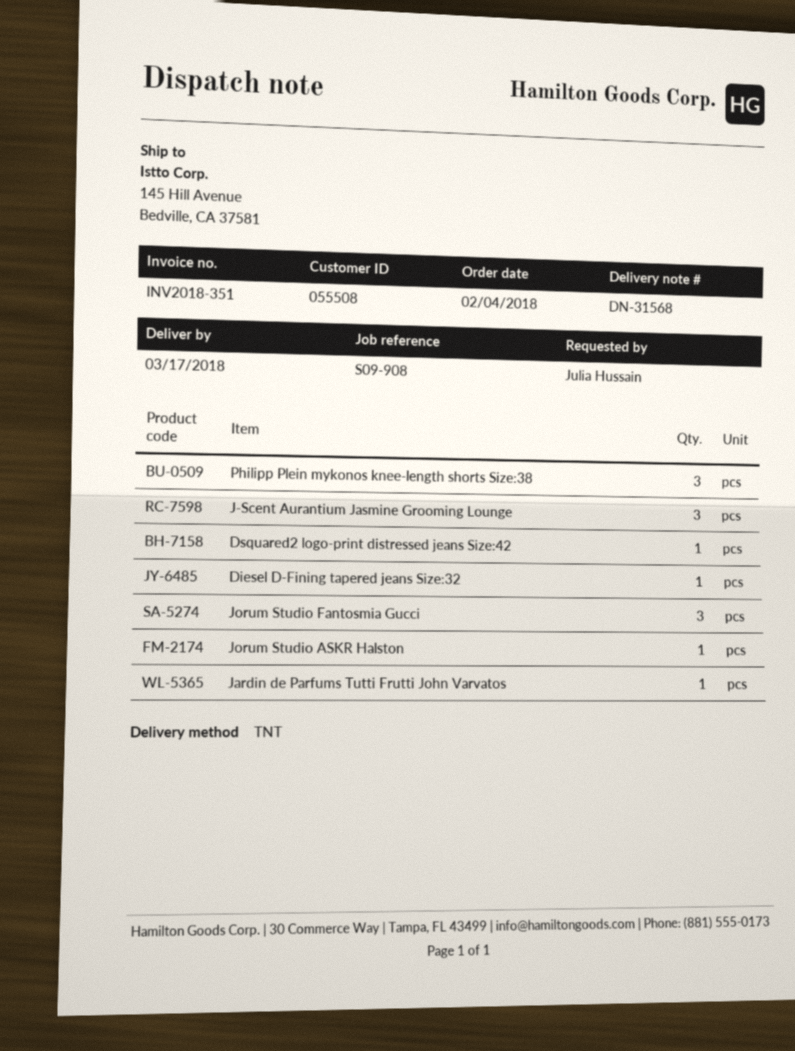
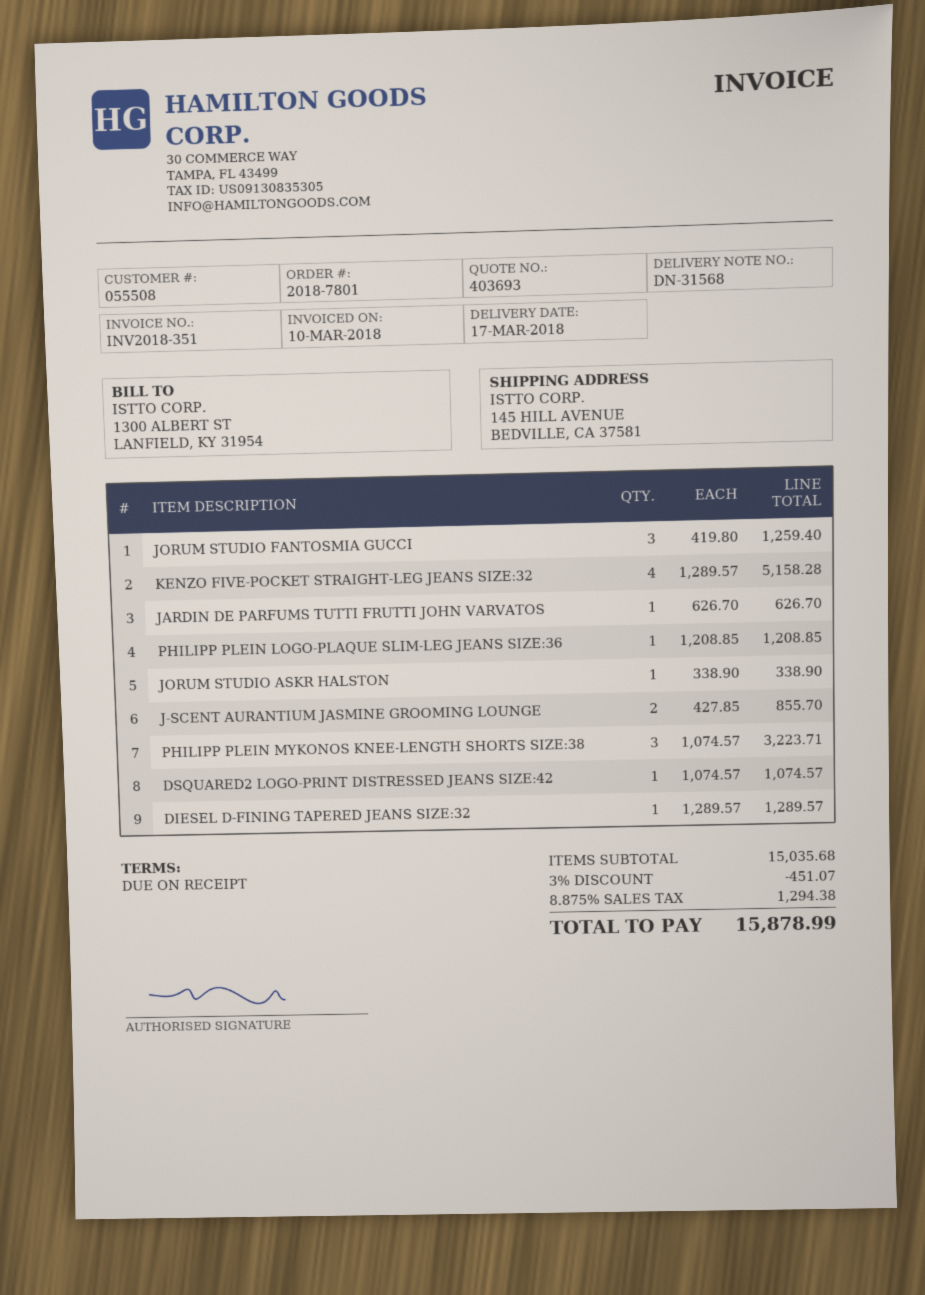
J-Scent Aurantium Jasmine Grooming Lounge: 3 -> 2
KENZO FIVE-POCKET STRAIGHT-LEG JEANS SIZE:32: none -> 4
PHILIPP PLEIN LOGO-PLAQUE SLIM-LEG JEANS SIZE:36: none -> 1

